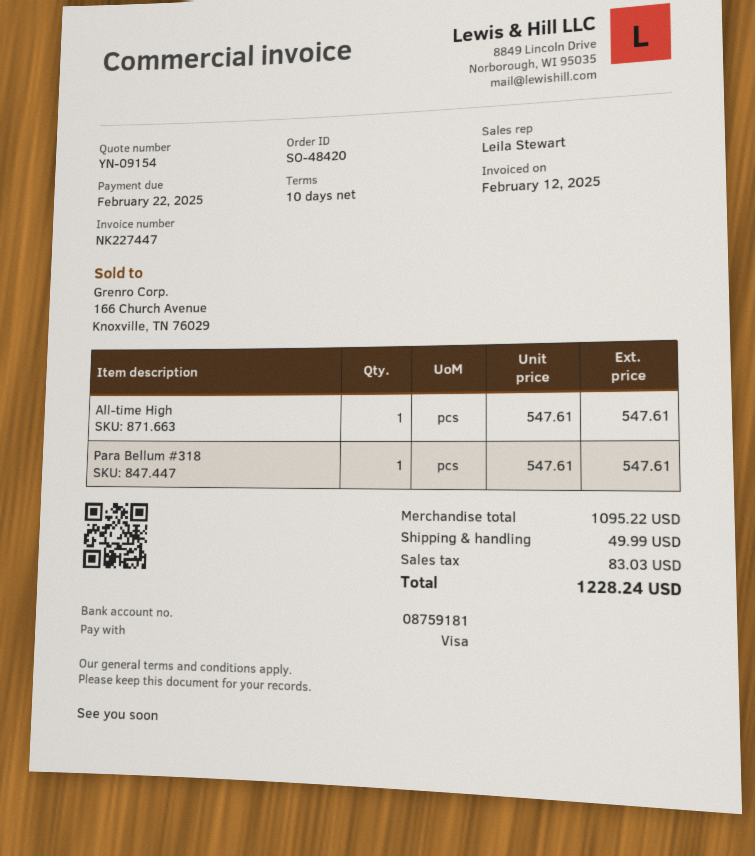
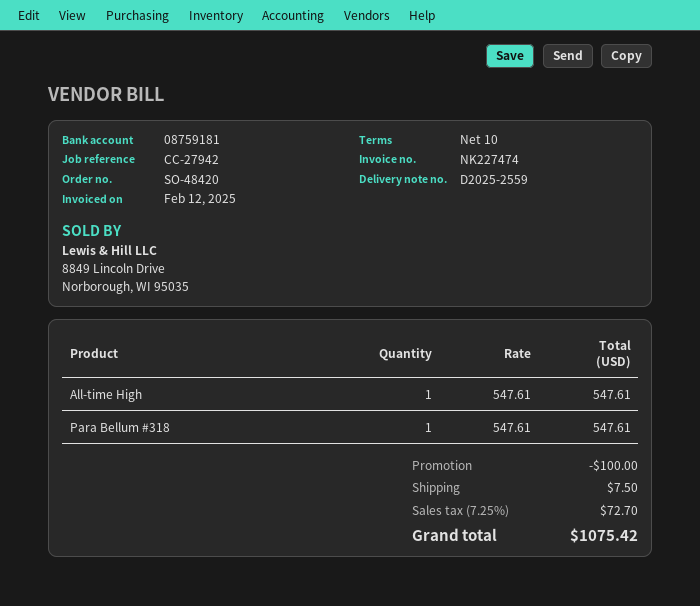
invoice number: NK227447 -> NK227474
discount: none -> 100.00
shipping: 49.99 -> 7.50
tax: 83.03 -> 72.70
total: 1228.24 -> 1075.42

